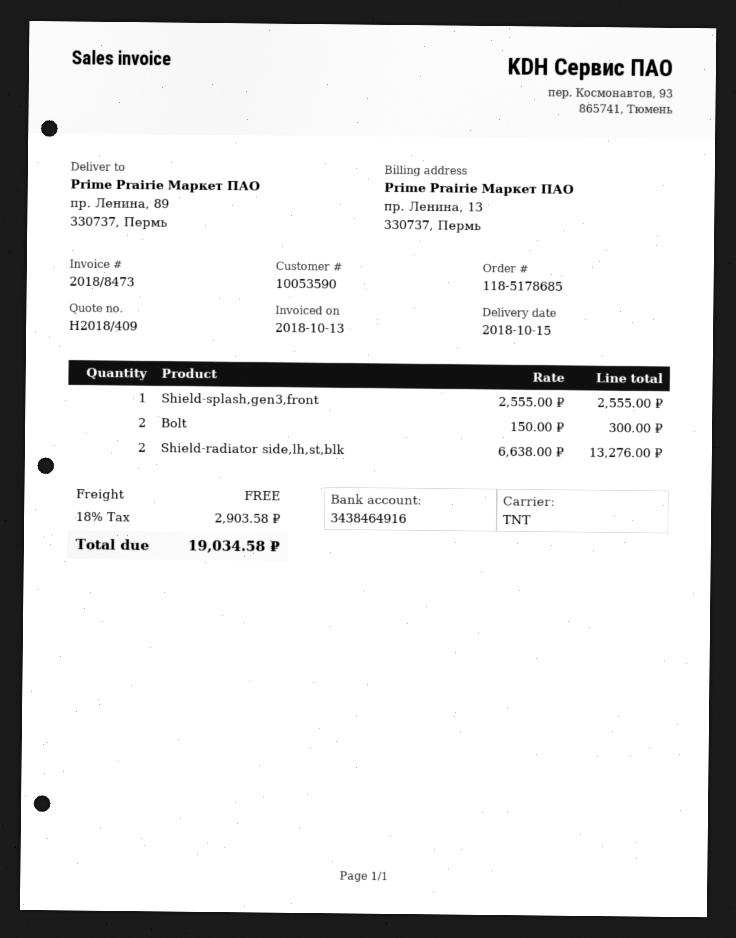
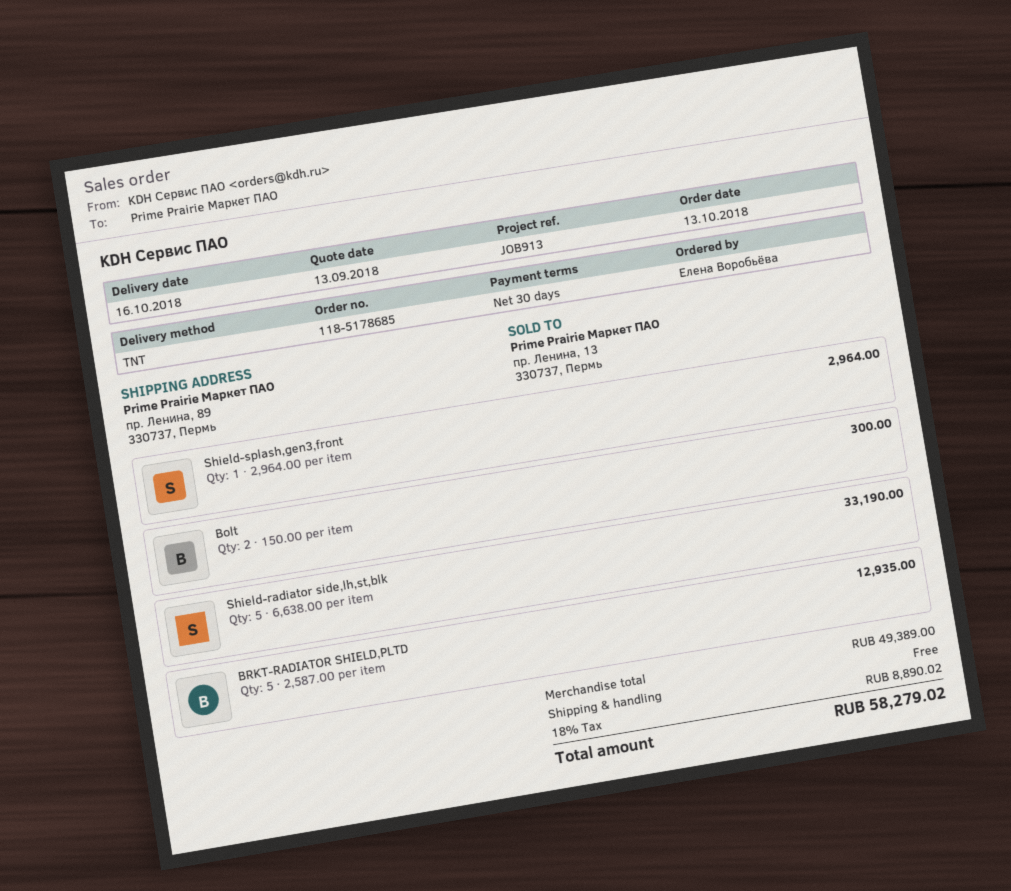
delivery date: 2018-10-15 -> 2018-10-16
Shield-splash,gen3,front: 1 x 2555.00 = 2555.00 -> 1 x 2964.00 = 2964.00
Shield-radiator side,lh,st,blk: 2 x 6638.00 = 13276.00 -> 5 x 6638.00 = 33190.00
BRKT-RADIATOR SHIELD,PLTD: none -> 5 x 2587.00 = 12935.00
tax: 18% = 2903.58 -> 18% = 8890.02
total: 19034.58 -> 58279.02

